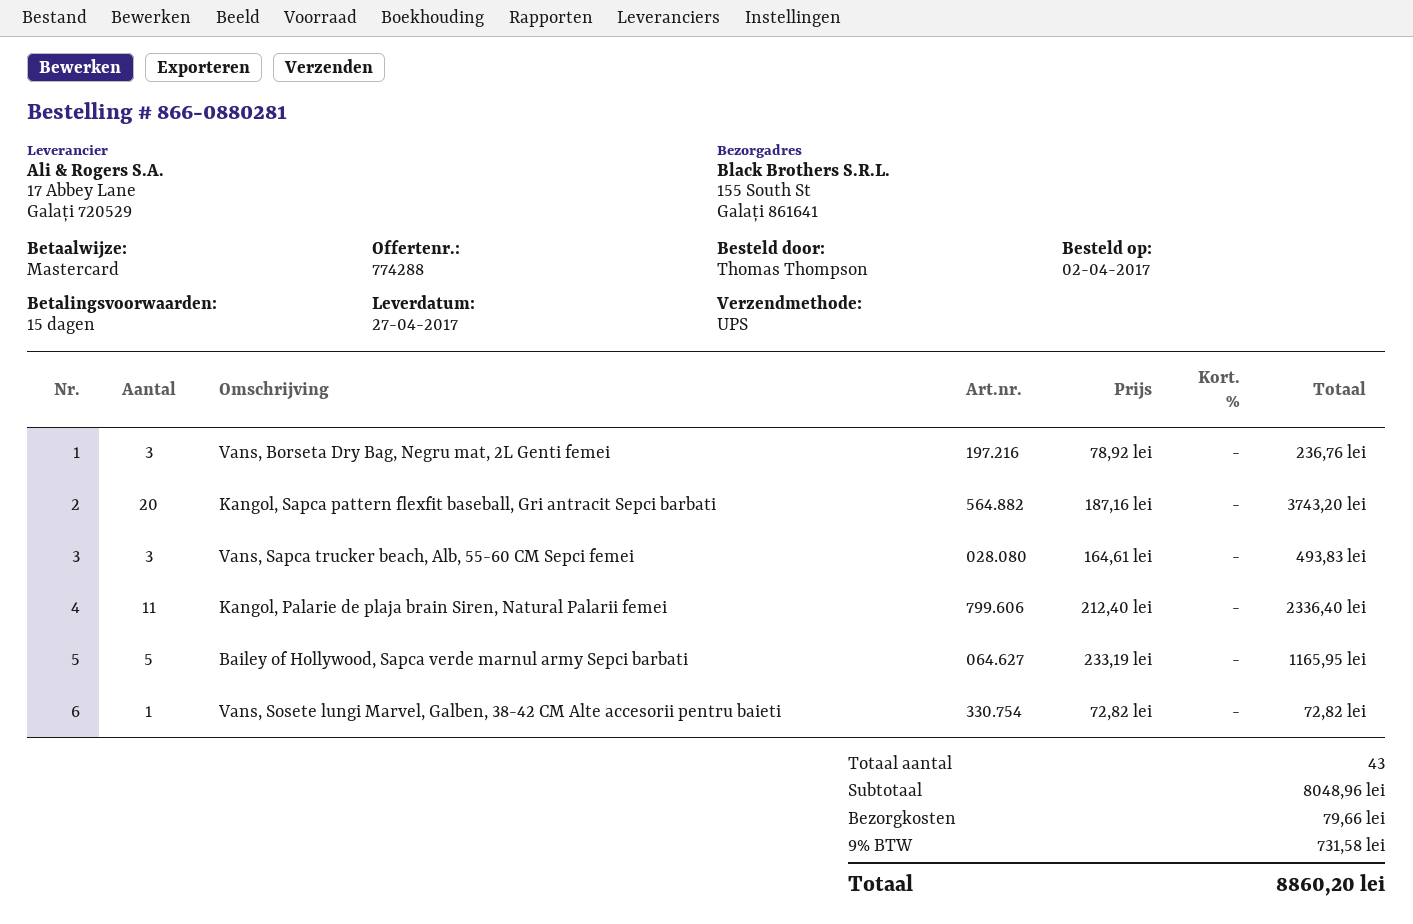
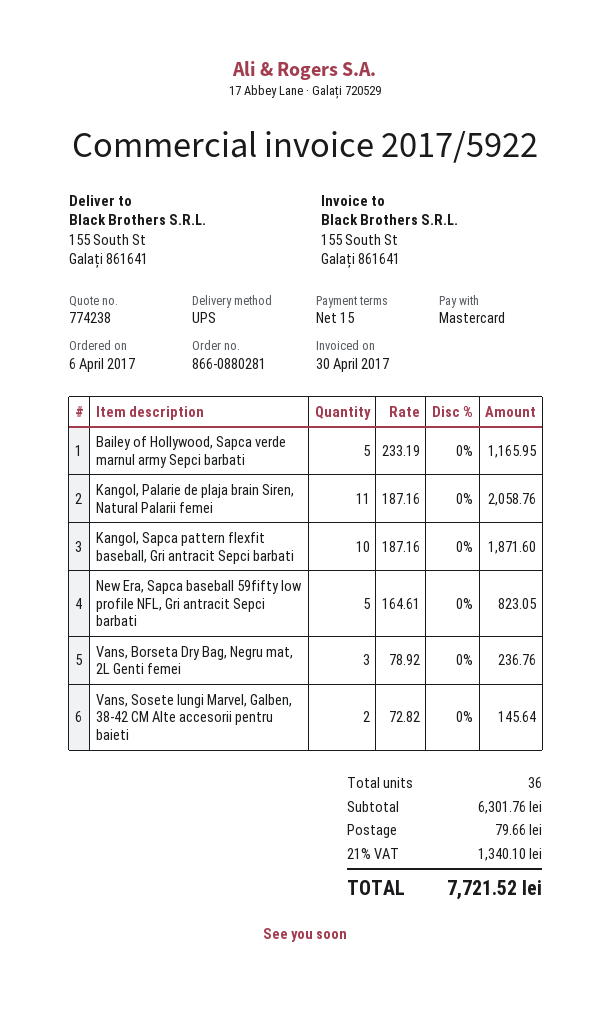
quote number: 774288 -> 774238
order date: 2017-04-02 -> 2017-04-06
Kangol, Sapca pattern flexfit baseball, Gri antracit Sepci barbati: 20 x 187.16 = 3743.20 -> 10 x 187.16 = 1871.60
Vans, Sapca trucker beach, Alb, 55-60 CM Sepci femei: 3 x 164.61 = 493.83 -> none
Kangol, Palarie de plaja brain Siren, Natural Palarii femei: 11 x 212.40 = 2336.40 -> 11 x 187.16 = 2058.76
Vans, Sosete lungi Marvel, Galben, 38-42 CM Alte accesorii pentru baieti: 1 x 72.82 = 72.82 -> 2 x 72.82 = 145.64
New Era, Sapca baseball 59fifty low profile NFL, Gri antracit Sepci barbati: none -> 5 x 164.61 = 823.05
total quantity: 43 -> 36
subtotal: 8048.96 -> 6301.76
tax: 9% = 731.58 -> 21% = 1340.10
total: 8860.20 -> 7721.52

